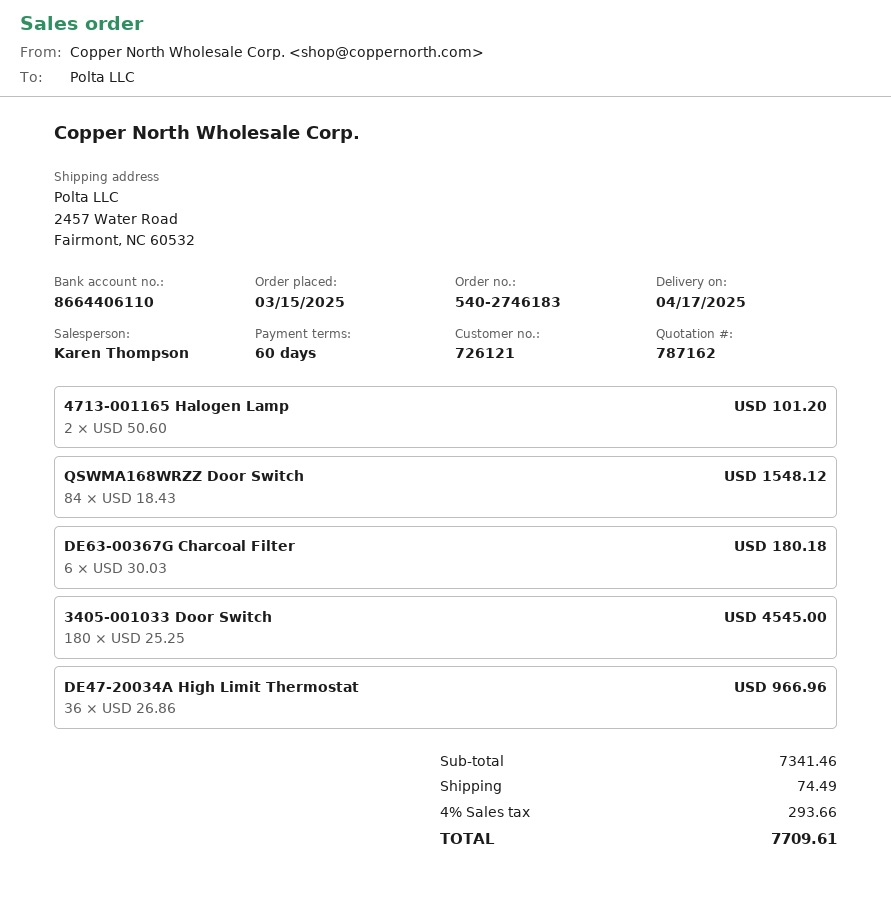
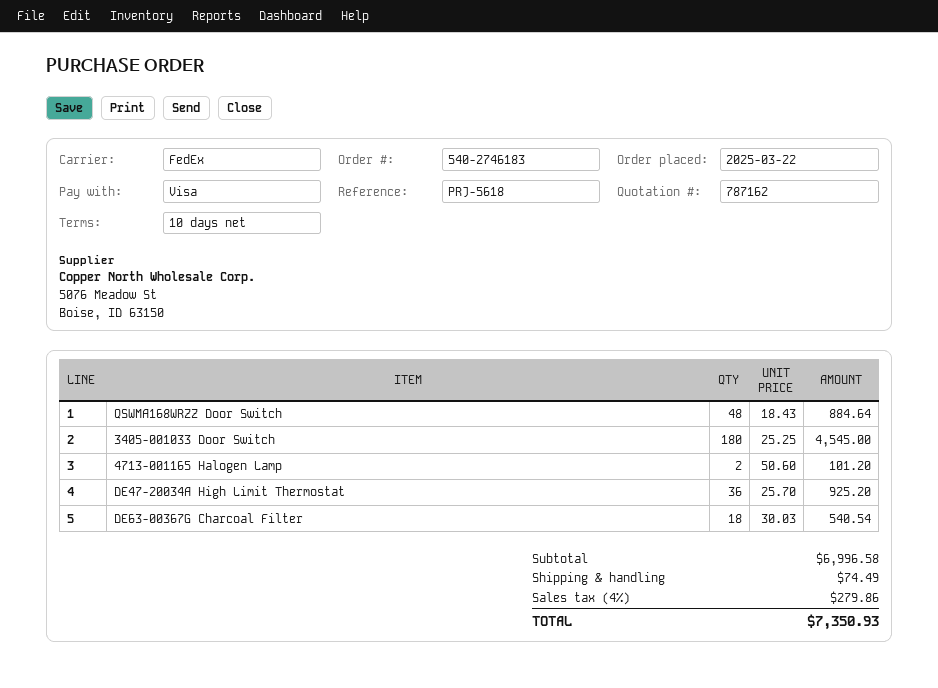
order date: 2025-03-15 -> 2025-03-22
payment terms: 60 days -> 10 days
QSWMA168WRZZ Door Switch: 84 x 18.43 = 1548.12 -> 48 x 18.43 = 884.64
DE63-00367G Charcoal Filter: 6 x 30.03 = 180.18 -> 18 x 30.03 = 540.54
DE47-20034A High Limit Thermostat: 36 x 26.86 = 966.96 -> 36 x 25.70 = 925.20
subtotal: 7341.46 -> 6996.58
tax: 4% = 293.66 -> 4% = 279.86
total: 7709.61 -> 7350.93

